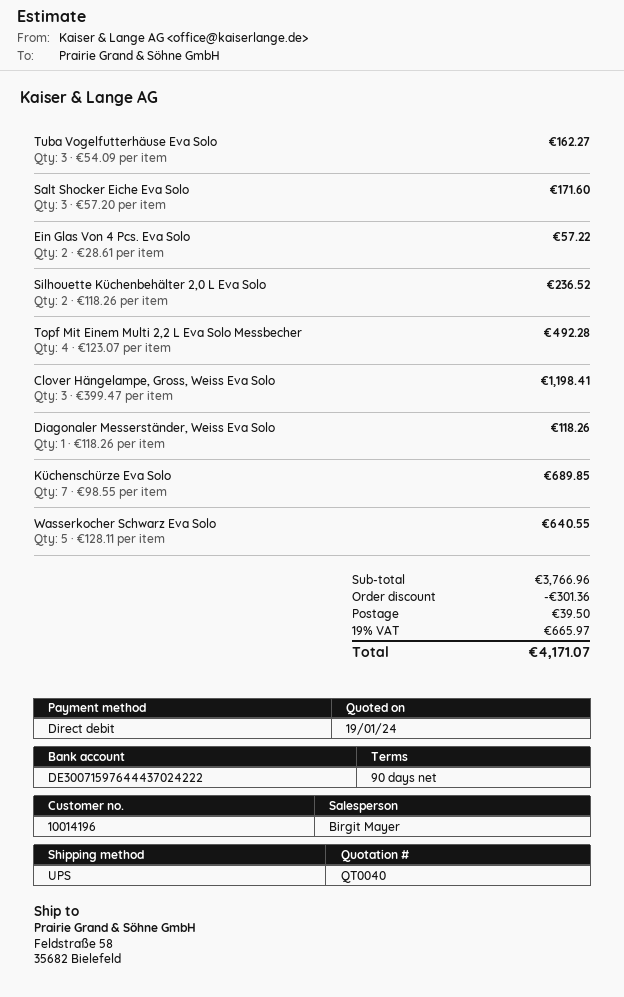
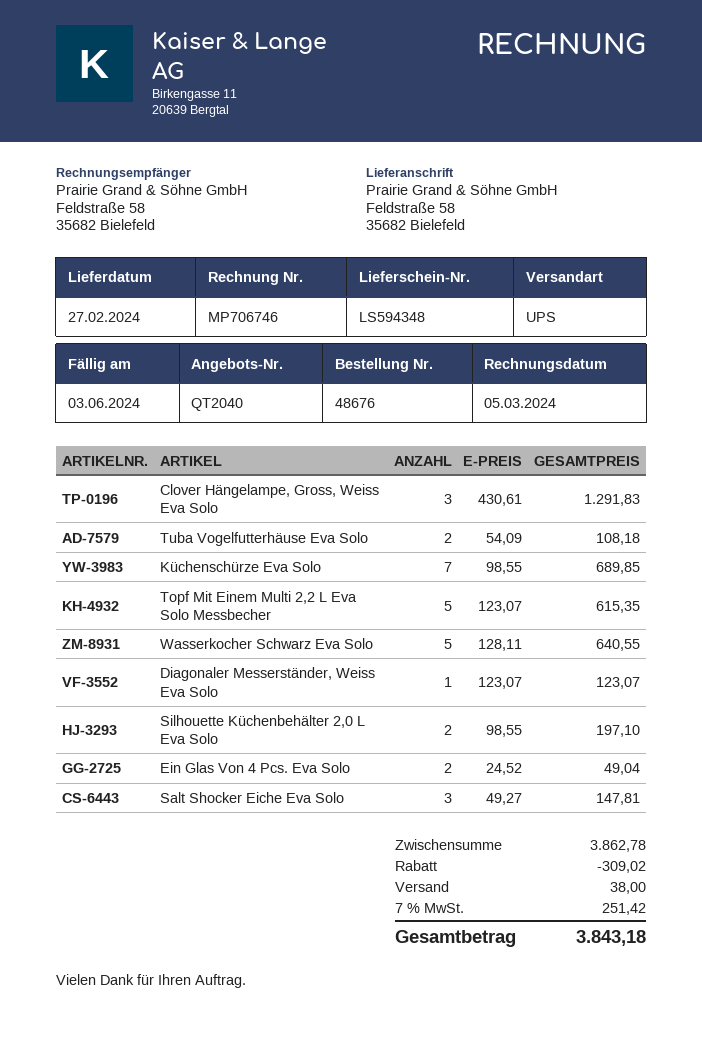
quote number: QT0040 -> QT2040
Tuba Vogelfutterhäuse Eva Solo: 3 x 54.09 = 162.27 -> 2 x 54.09 = 108.18
Salt Shocker Eiche Eva Solo: 3 x 57.20 = 171.60 -> 3 x 49.27 = 147.81
Ein Glas Von 4 Pcs. Eva Solo: 2 x 28.61 = 57.22 -> 2 x 24.52 = 49.04
Silhouette Küchenbehälter 2,0 L Eva Solo: 2 x 118.26 = 236.52 -> 2 x 98.55 = 197.10
Topf Mit Einem Multi 2,2 L Eva Solo Messbecher: 4 x 123.07 = 492.28 -> 5 x 123.07 = 615.35
Clover Hängelampe, Gross, Weiss Eva Solo: 3 x 399.47 = 1198.41 -> 3 x 430.61 = 1291.83
Diagonaler Messerständer, Weiss Eva Solo: 1 x 118.26 = 118.26 -> 1 x 123.07 = 123.07
subtotal: 3766.96 -> 3862.78
discount: 301.36 -> 309.02
shipping: 39.50 -> 38.00
tax: 19% = 665.97 -> 7% = 251.42
total: 4171.07 -> 3843.18

